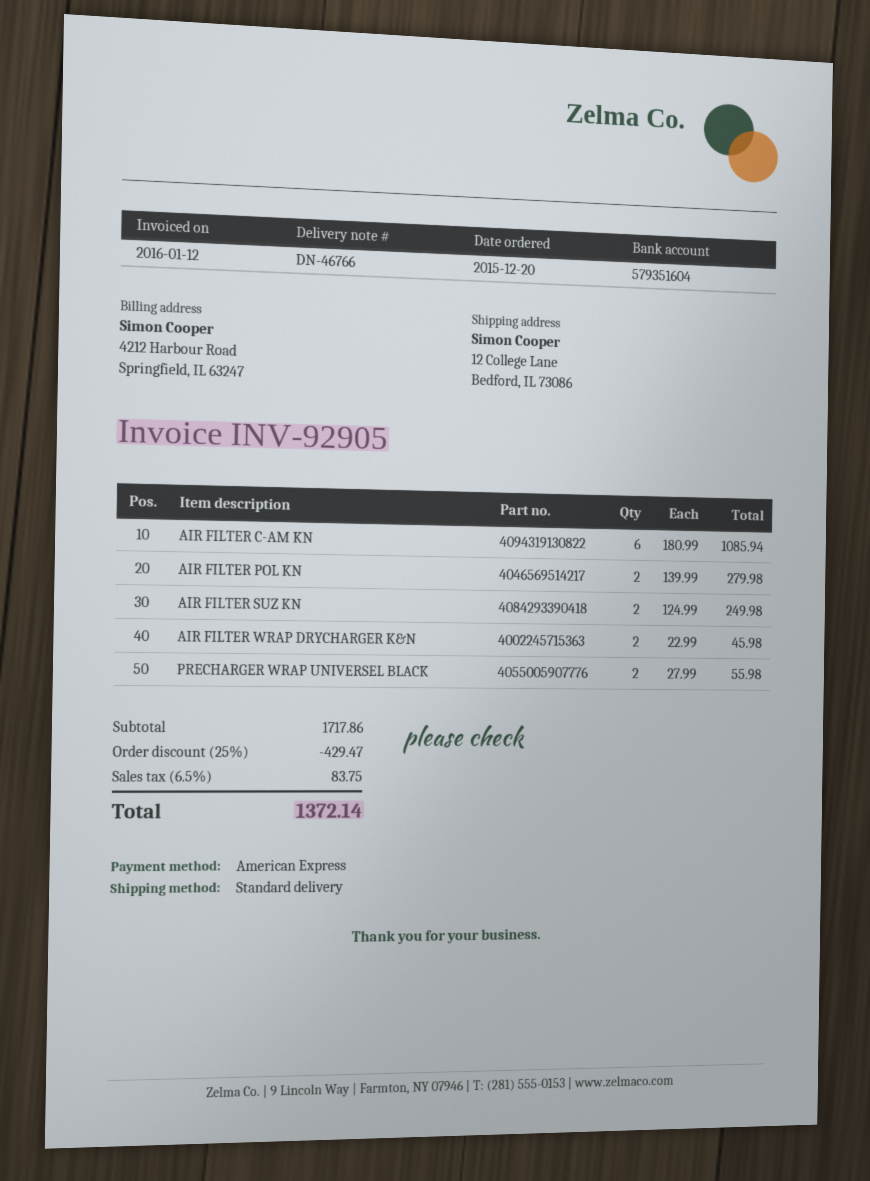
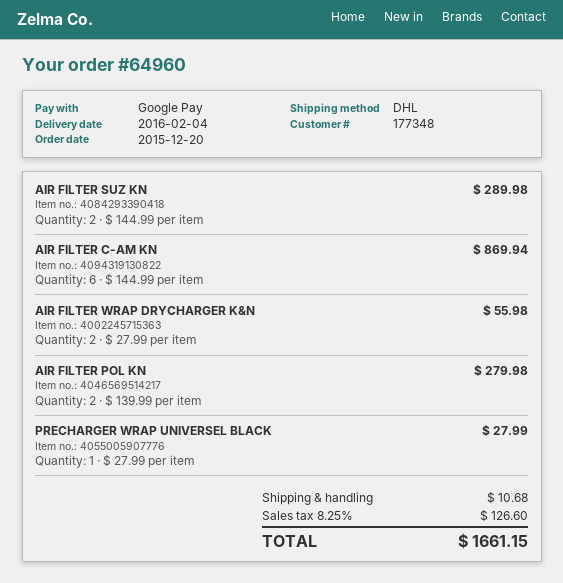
payment method: American Express -> Google Pay
shipping method: standard -> DHL
AIR FILTER C-AM KN: 6 x 180.99 = 1085.94 -> 6 x 144.99 = 869.94
AIR FILTER SUZ KN: 2 x 124.99 = 249.98 -> 2 x 144.99 = 289.98
AIR FILTER WRAP DRYCHARGER K&N: 2 x 22.99 = 45.98 -> 2 x 27.99 = 55.98
PRECHARGER WRAP UNIVERSEL BLACK: 2 x 27.99 = 55.98 -> 1 x 27.99 = 27.99
discount: 25% = 429.47 -> none
shipping: none -> 10.68
tax: 6.5% = 83.75 -> 8.25% = 126.60
total: 1372.14 -> 1661.15

